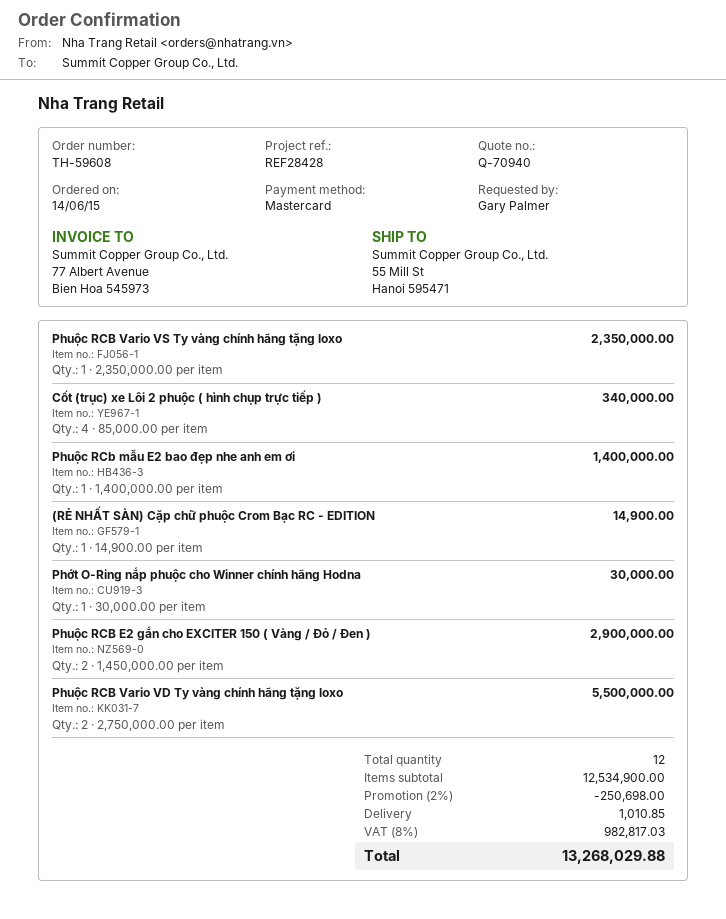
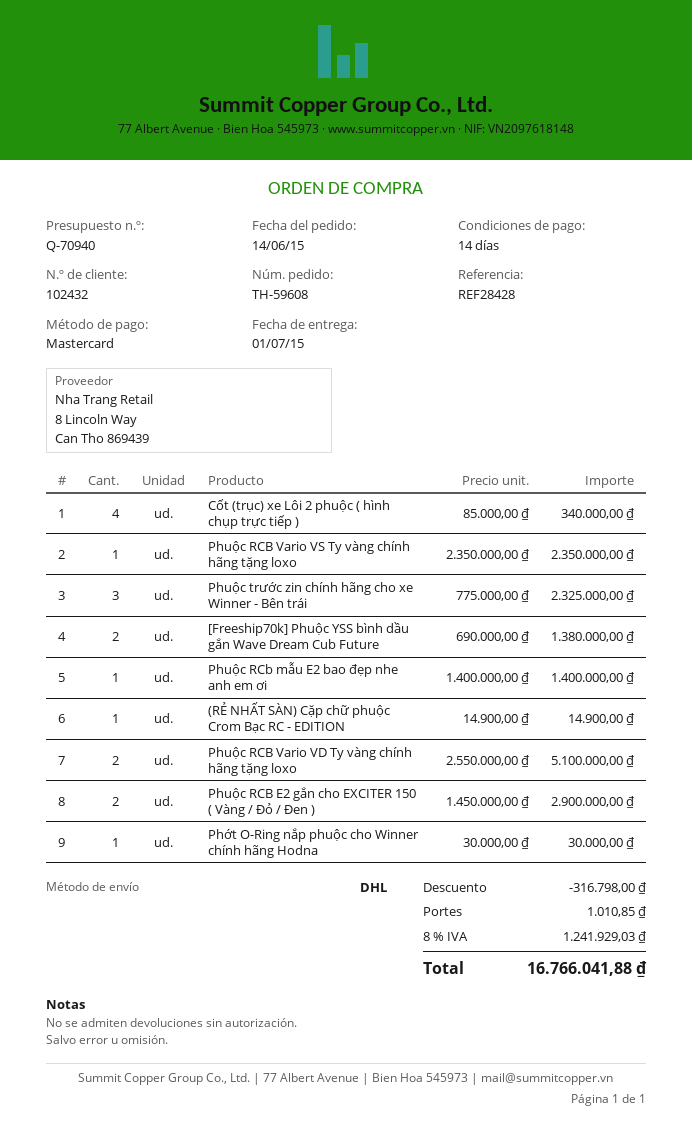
Phuộc RCB Vario VD Ty vàng chính hãng tặng loxo: 2 x 2750000.00 = 5500000.00 -> 2 x 2550000.00 = 5100000.00
Phuộc trước zin chính hãng cho xe Winner - Bên trái: none -> 3 x 775000.00 = 2325000.00
[Freeship70k] Phuộc YSS bình dầu gắn Wave Dream Cub Future: none -> 2 x 690000.00 = 1380000.00
discount: 250698.00 -> 316798.00
tax: 8% = 982817.03 -> 8% = 1241929.03
total: 13268029.88 -> 16766041.88

